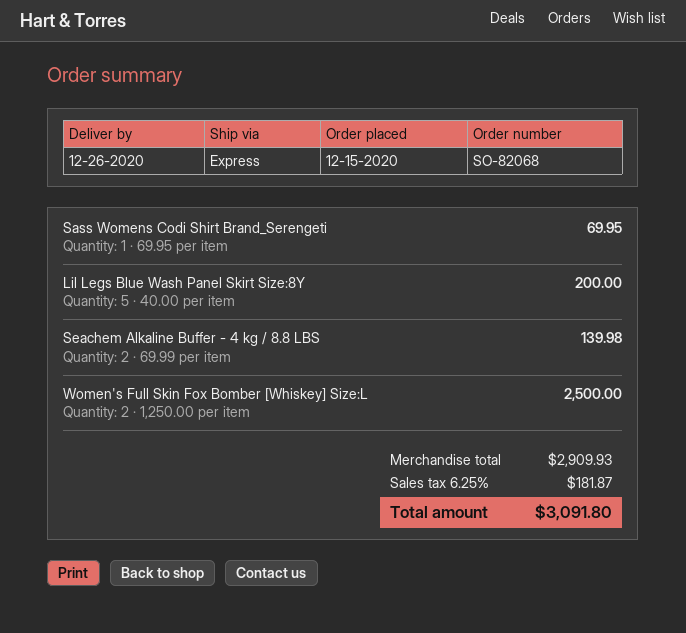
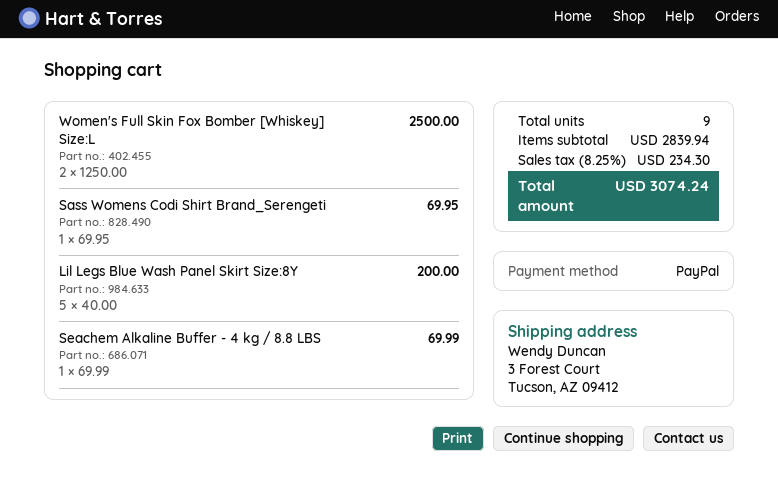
Seachem Alkaline Buffer - 4 kg / 8.8 LBS: 2 x 69.99 = 139.98 -> 1 x 69.99 = 69.99
subtotal: 2909.93 -> 2839.94
tax: 6.25% = 181.87 -> 8.25% = 234.30
total: 3091.80 -> 3074.24

